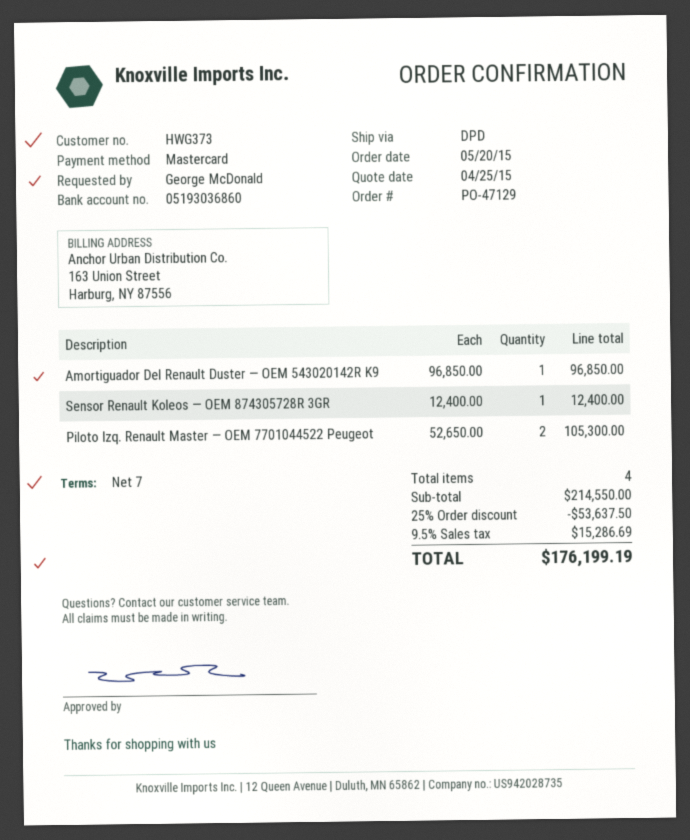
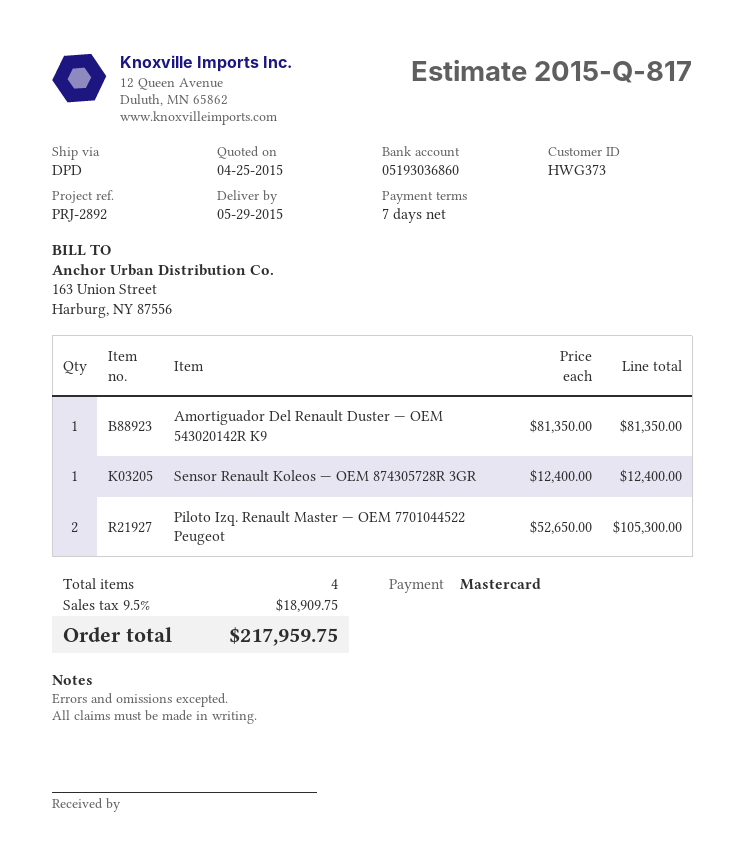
Amortiguador Del Renault Duster — OEM 543020142R K9: 1 x 96850.00 = 96850.00 -> 1 x 81350.00 = 81350.00
discount: 25% = 53637.50 -> none
tax: 9.5% = 15286.69 -> 9.5% = 18909.75
total: 176199.19 -> 217959.75

